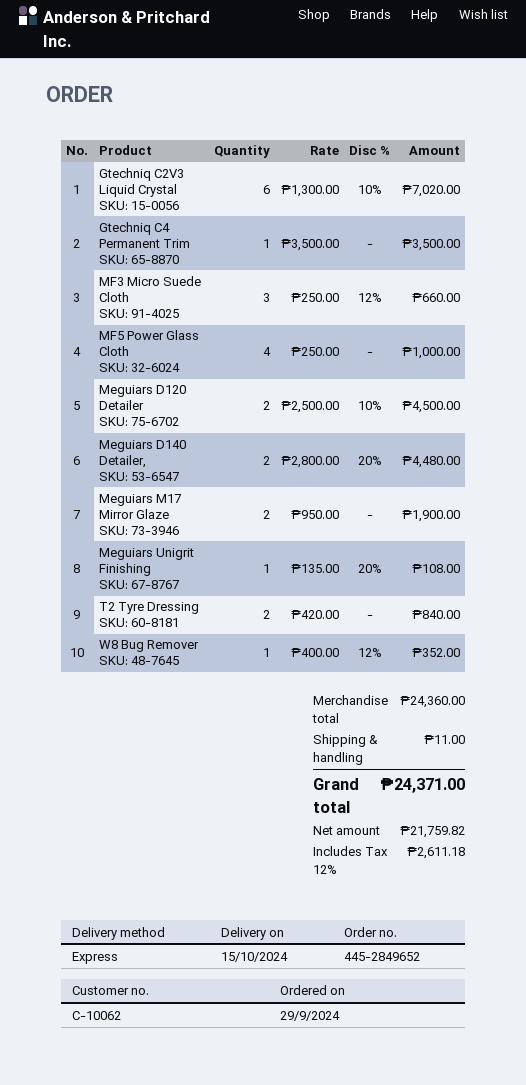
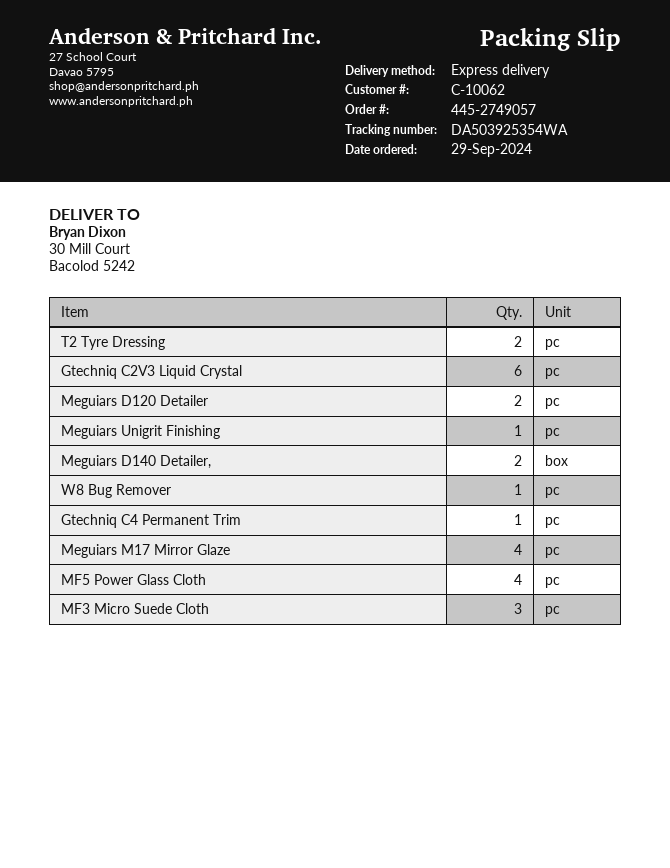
order number: 445-2849652 -> 445-2749057
Meguiars M17 Mirror Glaze: 2 -> 4

